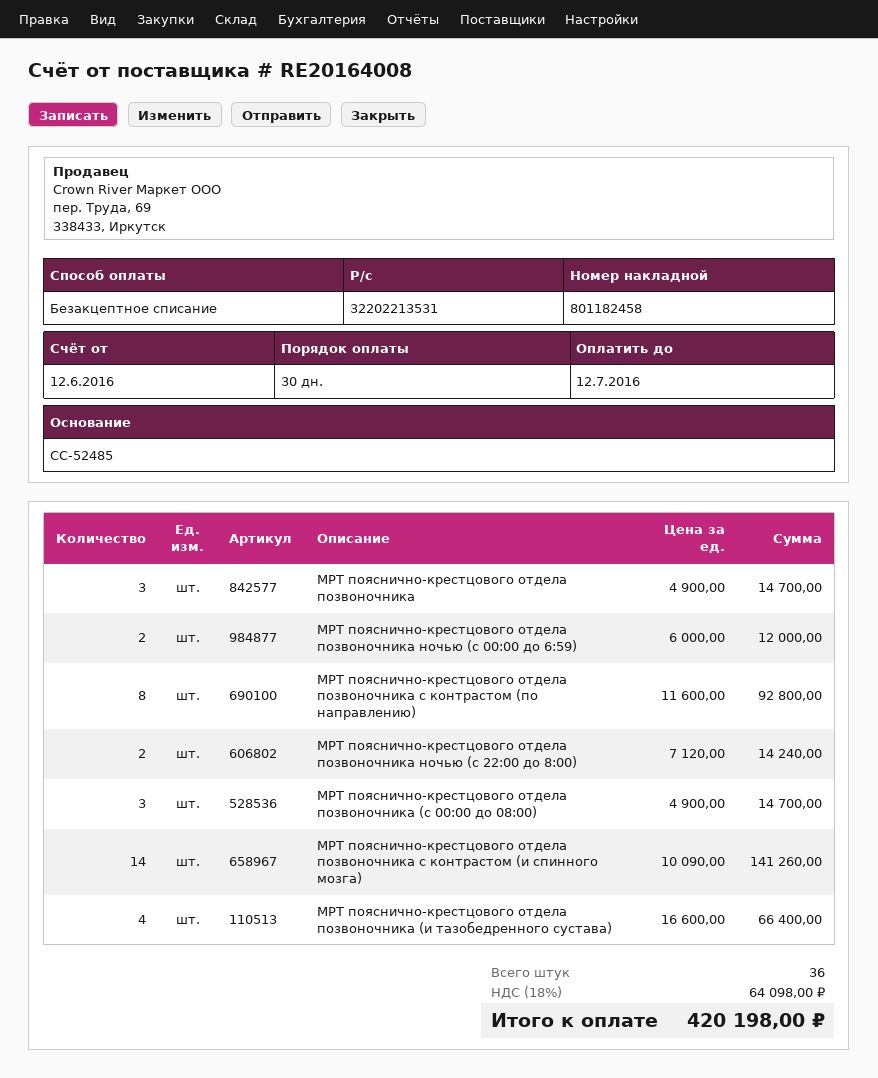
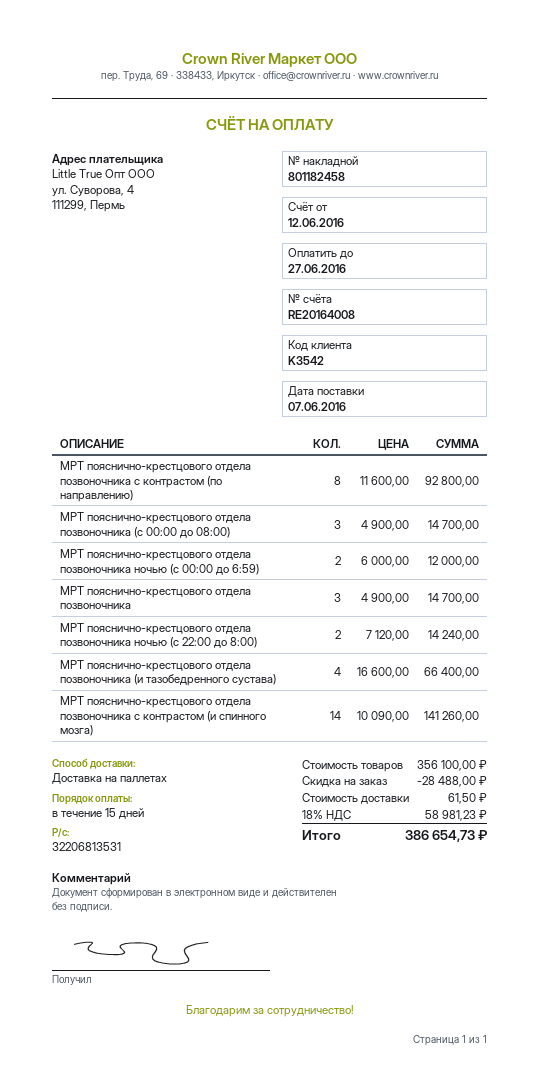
payment terms: 30 days -> 15 days
due date: 2016-07-12 -> 2016-06-27
bank account: 32202213531 -> 32206813531
discount: none -> 28488.00
shipping: none -> 61.50
tax: 18% = 64098.00 -> 18% = 58981.23
total: 420198.00 -> 386654.73

